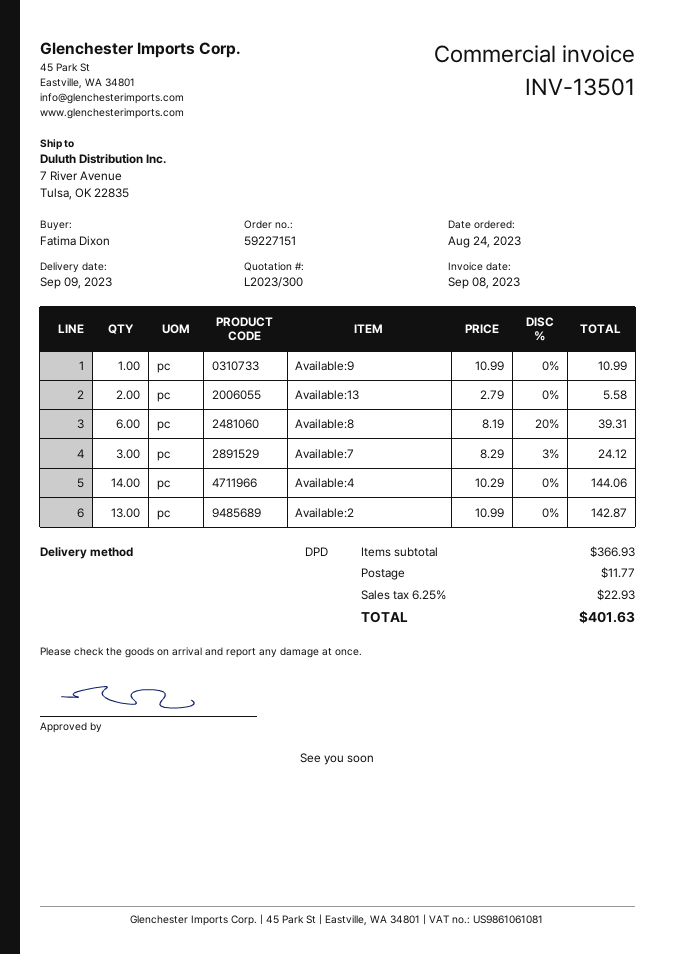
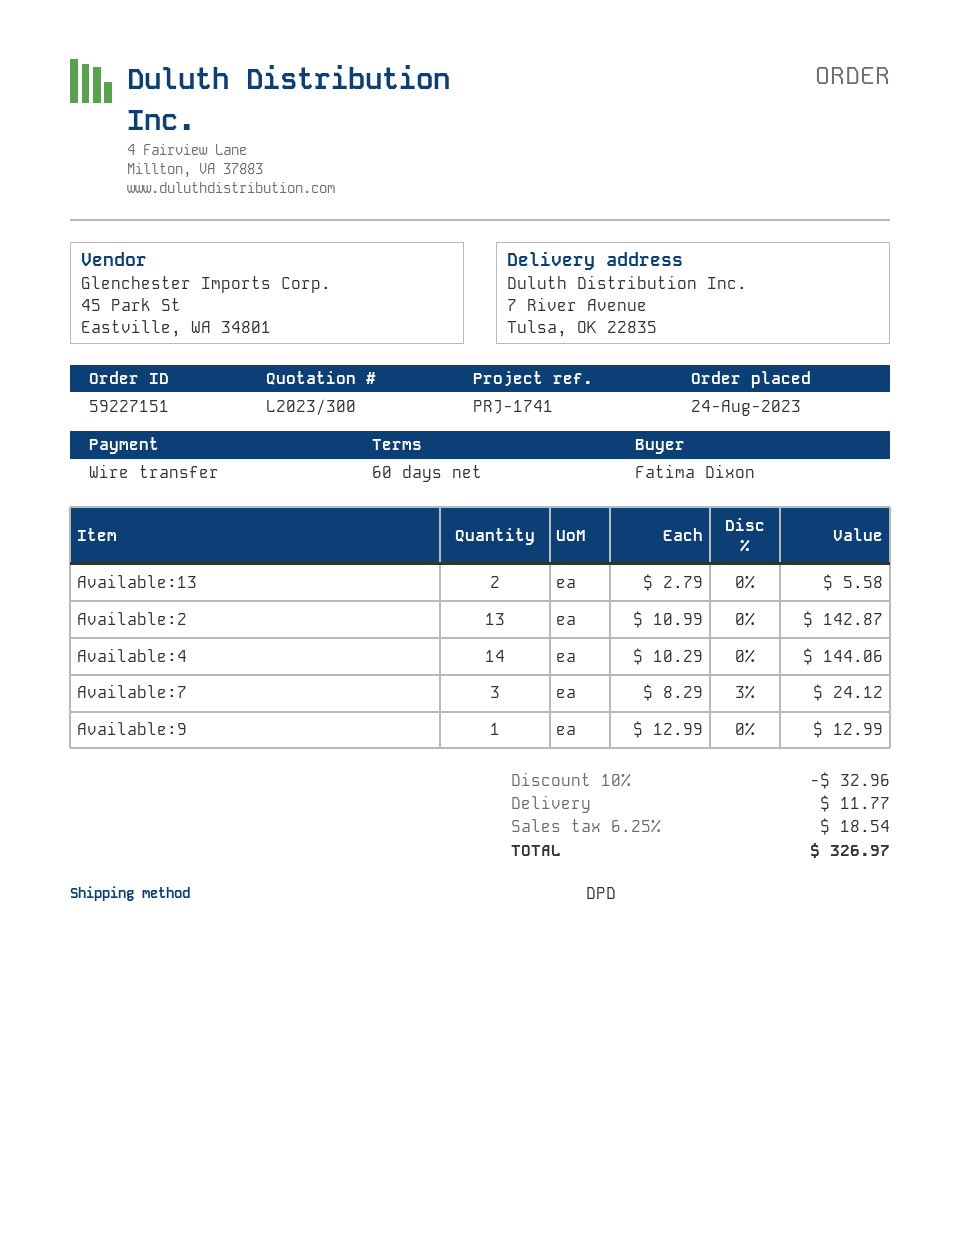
Available:9: 1 x 10.99 = 10.99 -> 1 x 12.99 = 12.99
Available:8: 6 x 8.19 - 20% = 39.31 -> none
discount: none -> 10% = 32.96
tax: 6.25% = 22.93 -> 6.25% = 18.54
total: 401.63 -> 326.97

